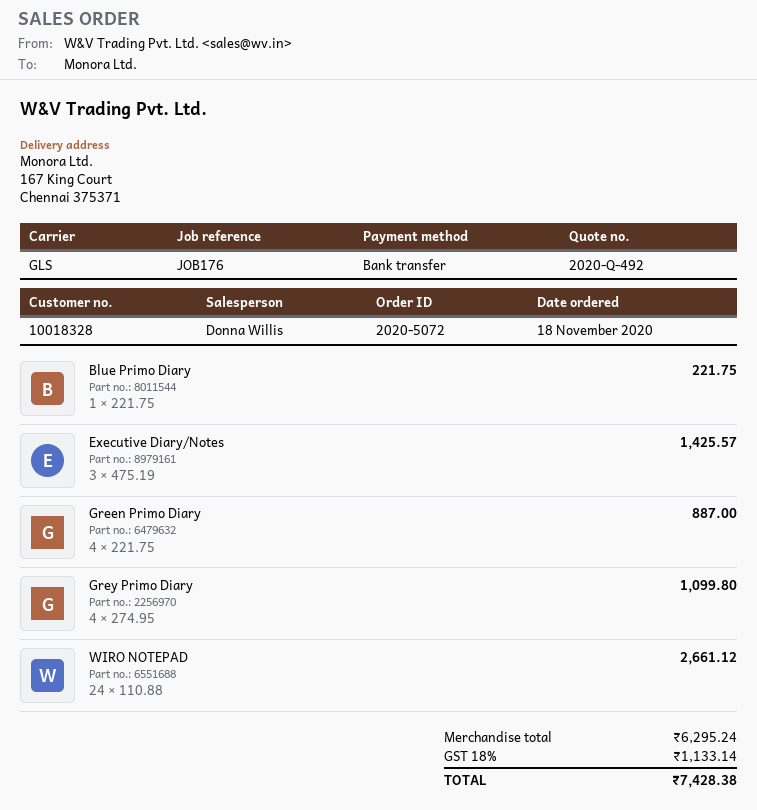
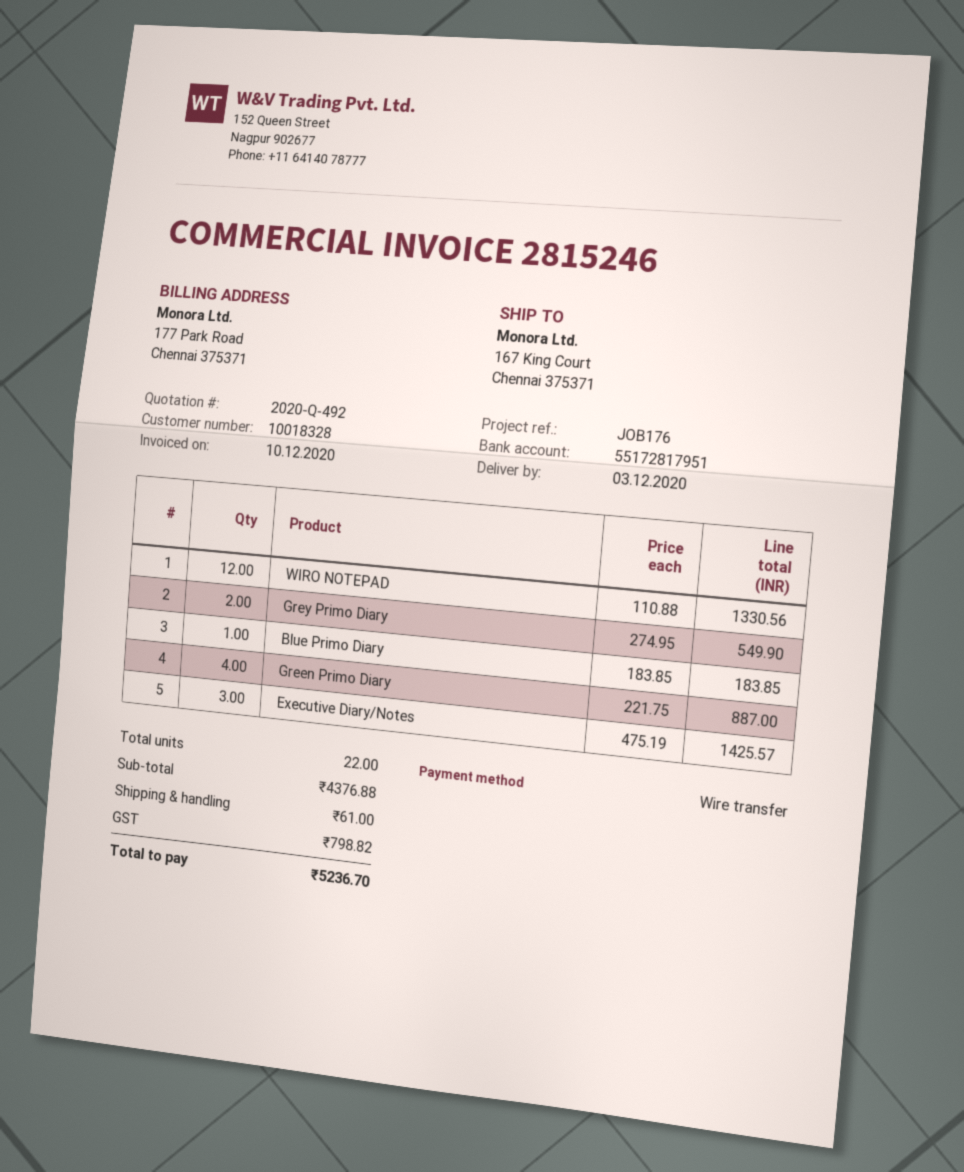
Blue Primo Diary: 1 x 221.75 = 221.75 -> 1 x 183.85 = 183.85
Grey Primo Diary: 4 x 274.95 = 1099.80 -> 2 x 274.95 = 549.90
WIRO NOTEPAD: 24 x 110.88 = 2661.12 -> 12 x 110.88 = 1330.56
subtotal: 6295.24 -> 4376.88
shipping: none -> 61.00
tax: 1133.14 -> 798.82
total: 7428.38 -> 5236.70

